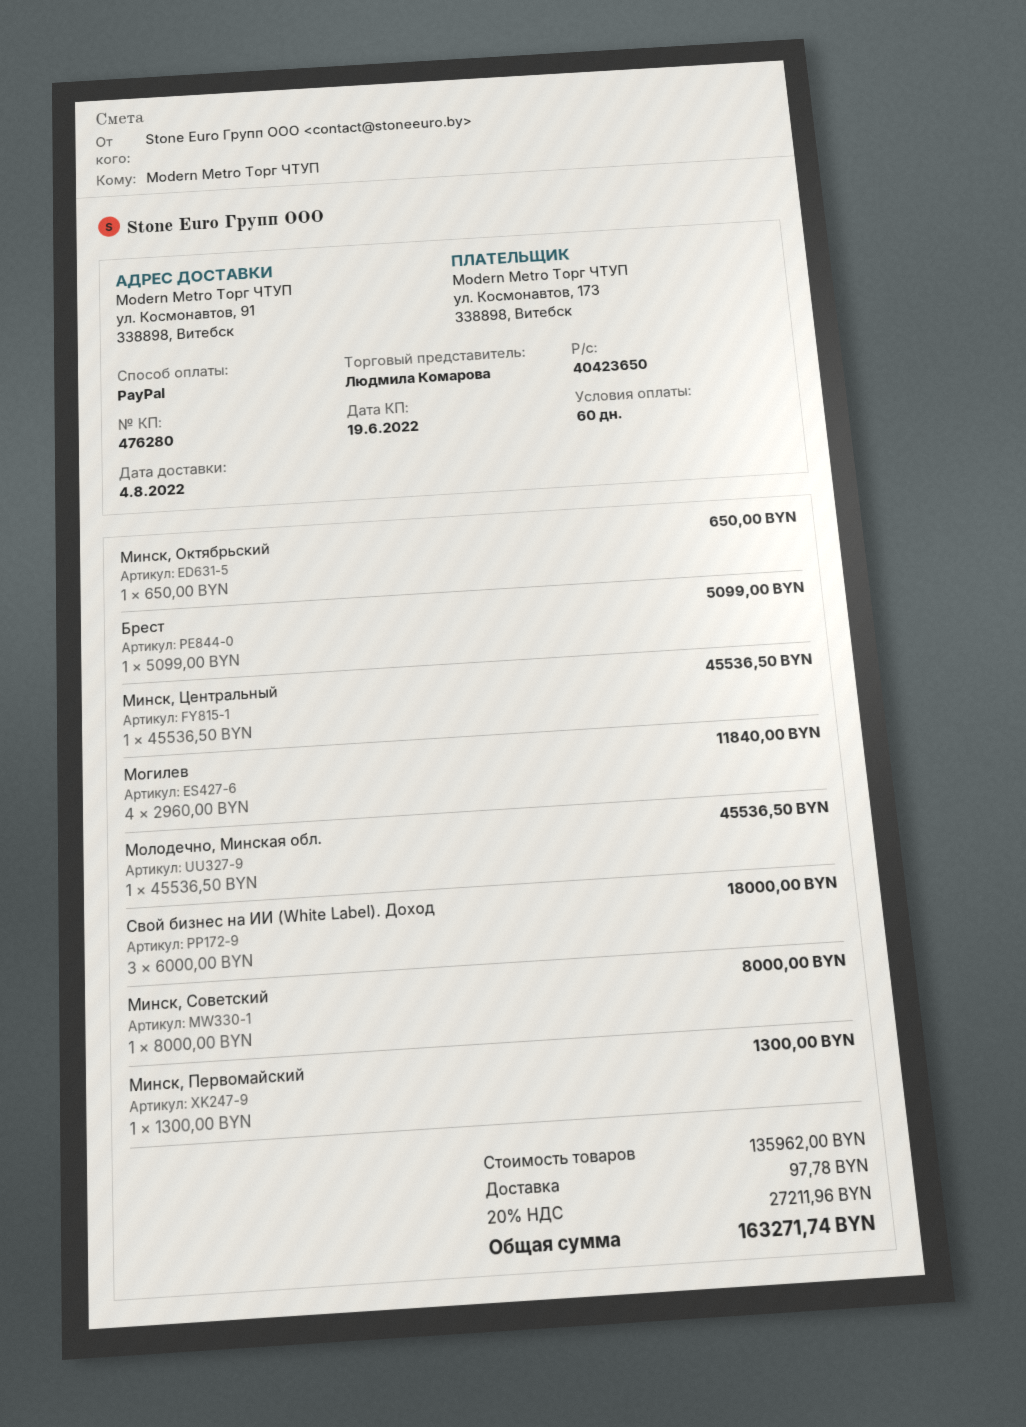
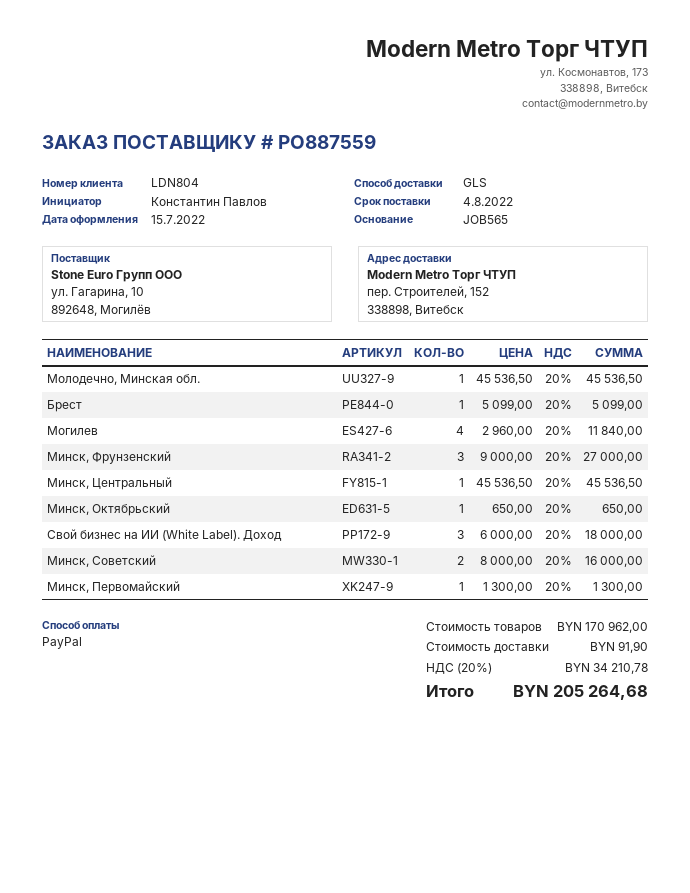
ship to: ул. Космонавтов, 91, 338898, Витебск -> пер. Строителей, 152, 338898, Витебск
Минск, Советский: 1 x 8000.00 = 8000.00 -> 2 x 8000.00 = 16000.00
Минск, Фрунзенский: none -> 3 x 9000.00 = 27000.00
subtotal: 135962.00 -> 170962.00
shipping: 97.78 -> 91.90
tax: 20% = 27211.96 -> 20% = 34210.78
total: 163271.74 -> 205264.68

